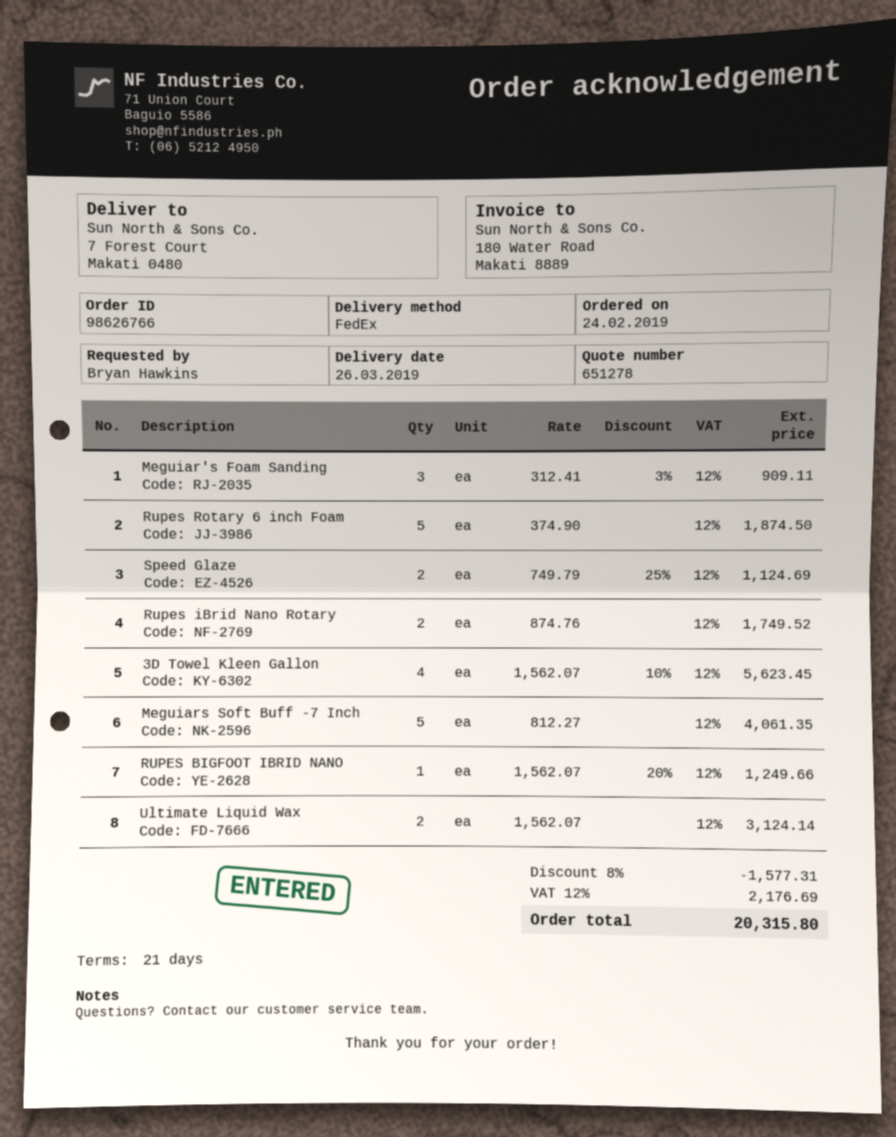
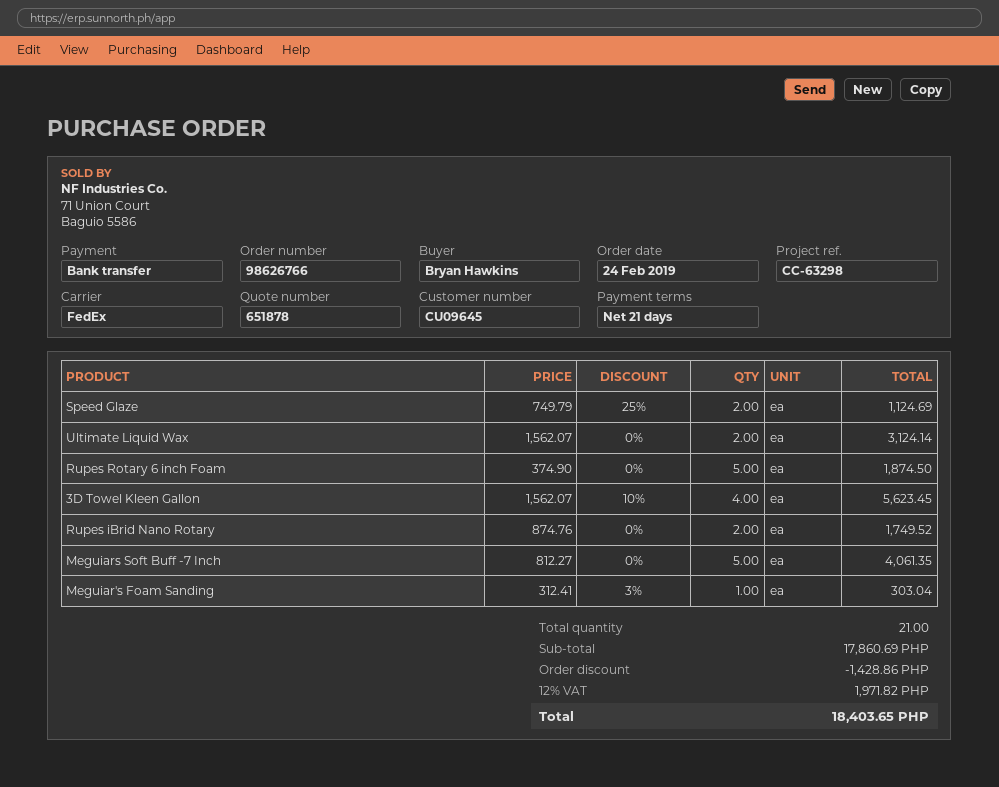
quote number: 651278 -> 651878
Meguiar's Foam Sanding: 3 x 312.41 - 3% = 909.11 -> 1 x 312.41 - 3% = 303.04
RUPES BIGFOOT IBRID NANO: 1 x 1562.07 - 20% = 1249.66 -> none
discount: 1577.31 -> 1428.86
tax: 12% = 2176.69 -> 12% = 1971.82
total: 20315.80 -> 18403.65

